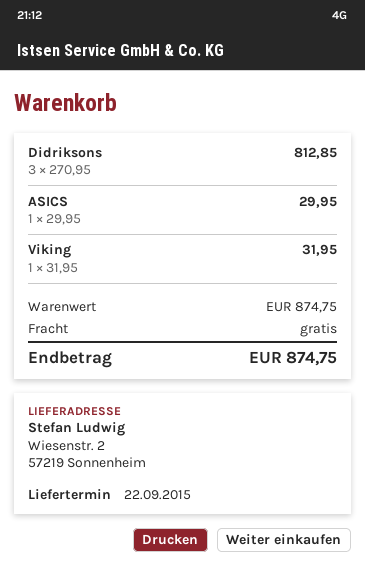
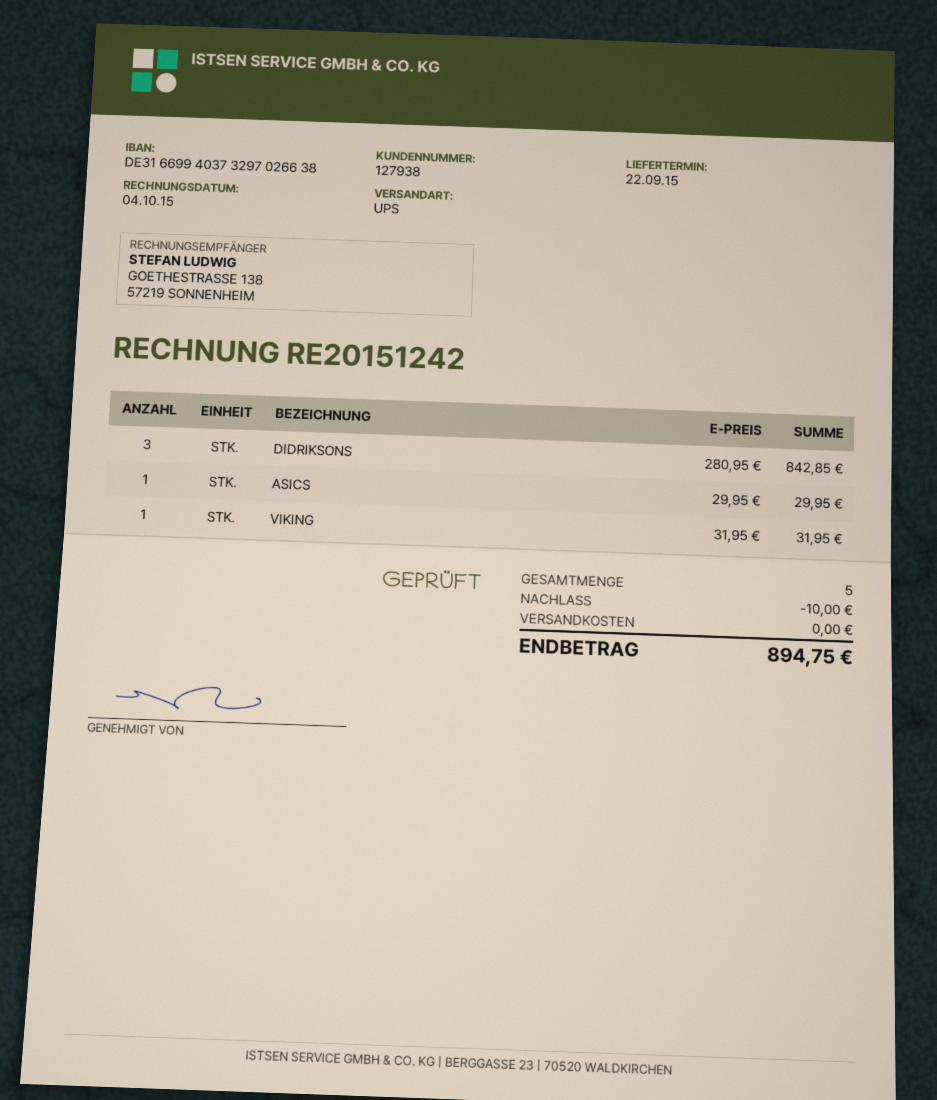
Didriksons: 3 x 270.95 = 812.85 -> 3 x 280.95 = 842.85
discount: none -> 10.00
total: 874.75 -> 894.75

